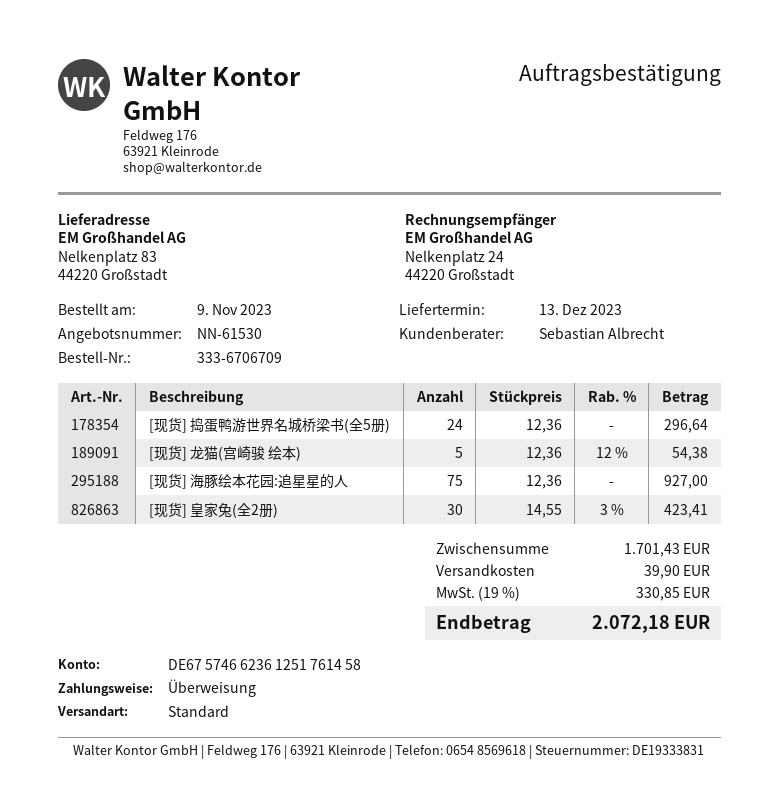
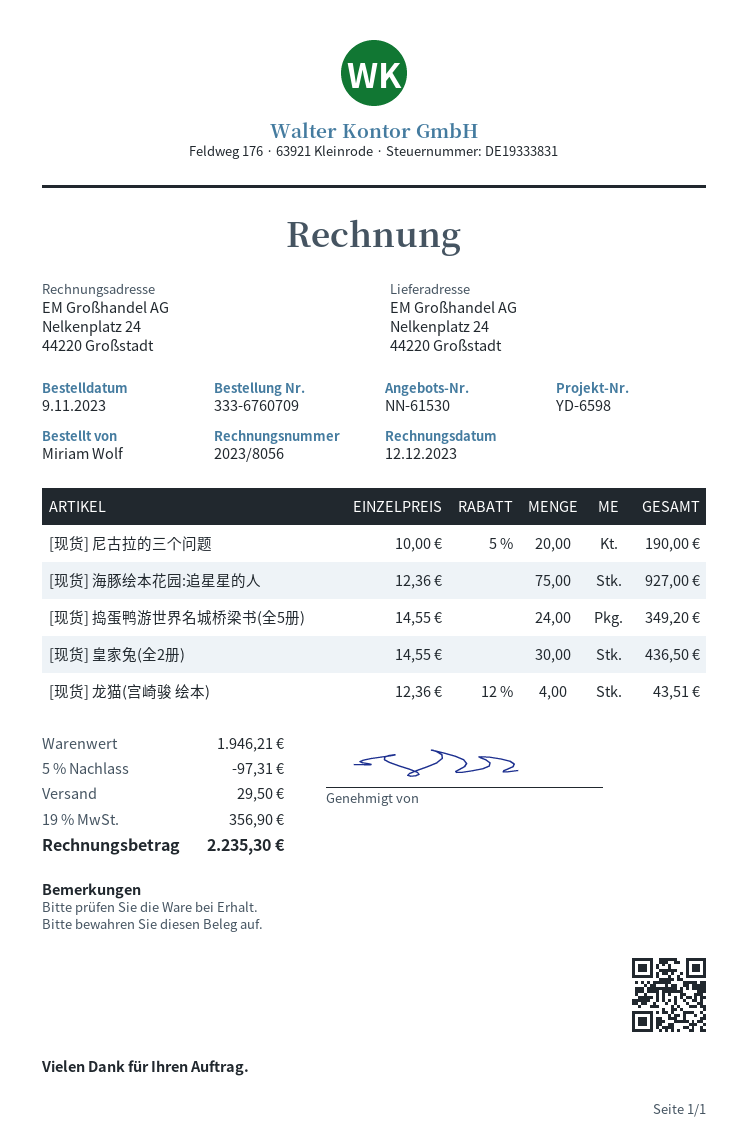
order number: 333-6706709 -> 333-6760709
ship to: Nelkenplatz 83, 44220 Großstadt -> Nelkenplatz 24, 44220 Großstadt
[现货] 捣蛋鸭游世界名城桥梁书(全5册): 24 x 12.36 = 296.64 -> 24 x 14.55 = 349.20
[现货] 龙猫(宫崎骏 绘本): 5 x 12.36 - 12% = 54.38 -> 4 x 12.36 - 12% = 43.51
[现货] 皇家兔(全2册): 30 x 14.55 - 3% = 423.41 -> 30 x 14.55 = 436.50
[现货] 尼古拉的三个问题: none -> 20 x 10.00 - 5% = 190.00
subtotal: 1701.43 -> 1946.21
discount: none -> 5% = 97.31
shipping: 39.90 -> 29.50
tax: 19% = 330.85 -> 19% = 356.90
total: 2072.18 -> 2235.30

